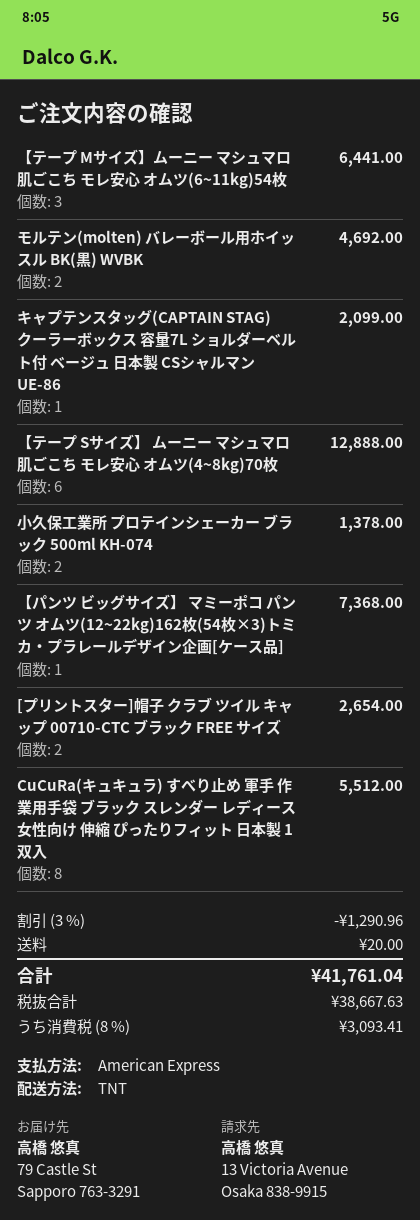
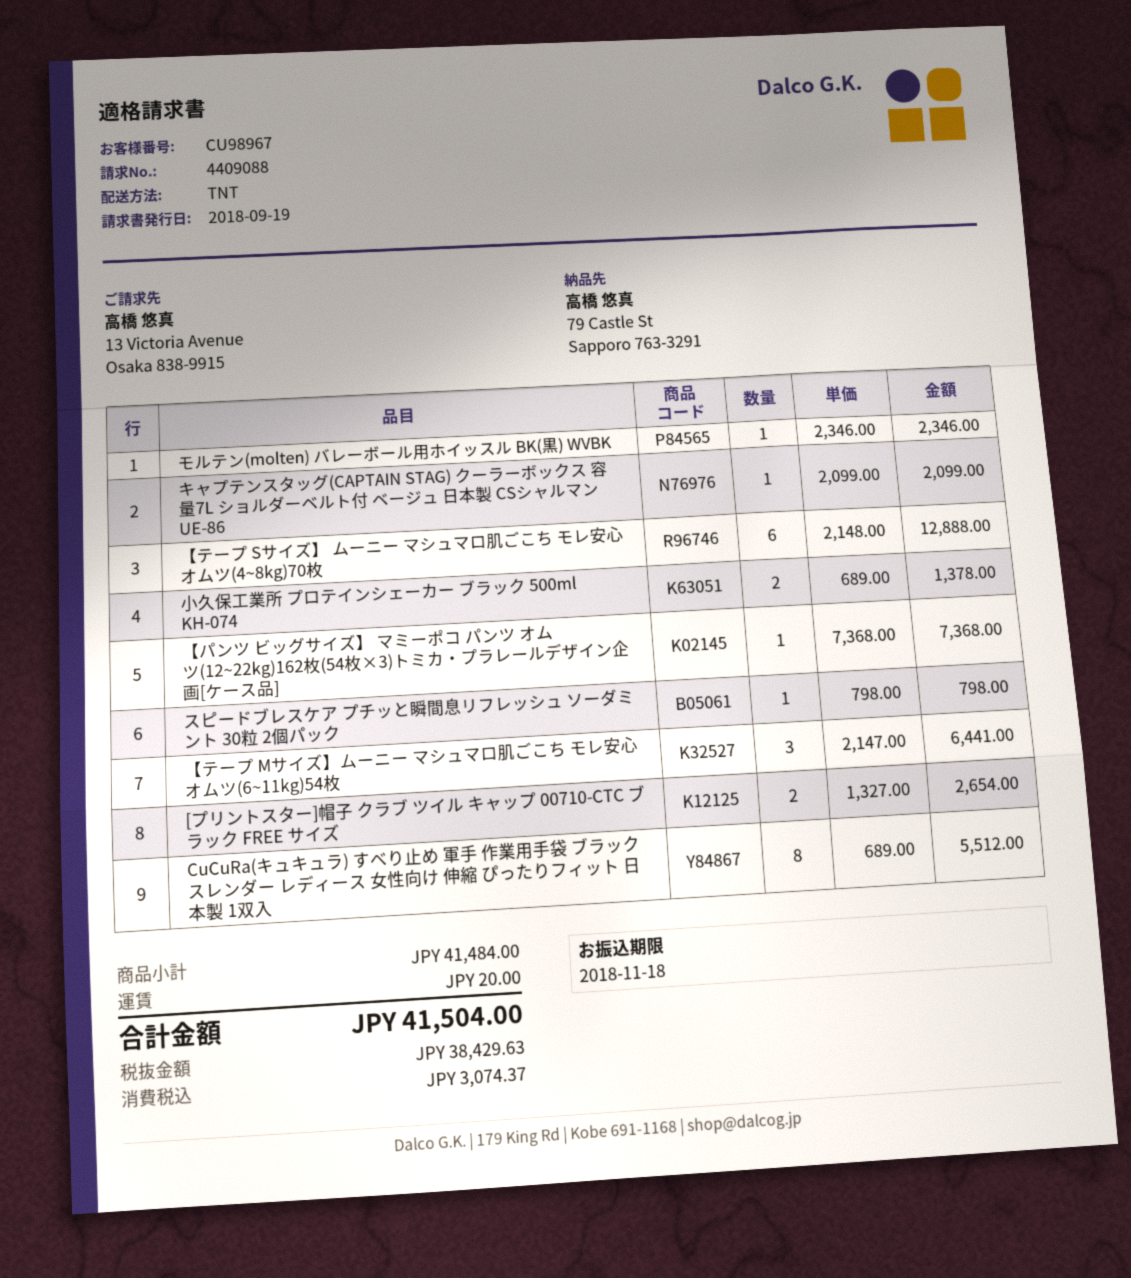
モルテン(molten) バレーボール用ホイッスル BK(黒) WVBK: 2 for 4692.00 -> 1 for 2346.00
スピードブレスケア プチッと瞬間息リフレッシュ ソーダミント 30粒 2個パック: none -> 1 for 798.00
discount: 3% = 1290.96 -> none
net: 38667.63 -> 38429.63
tax: 3093.41 -> 3074.37
total: 41761.04 -> 41504.00

